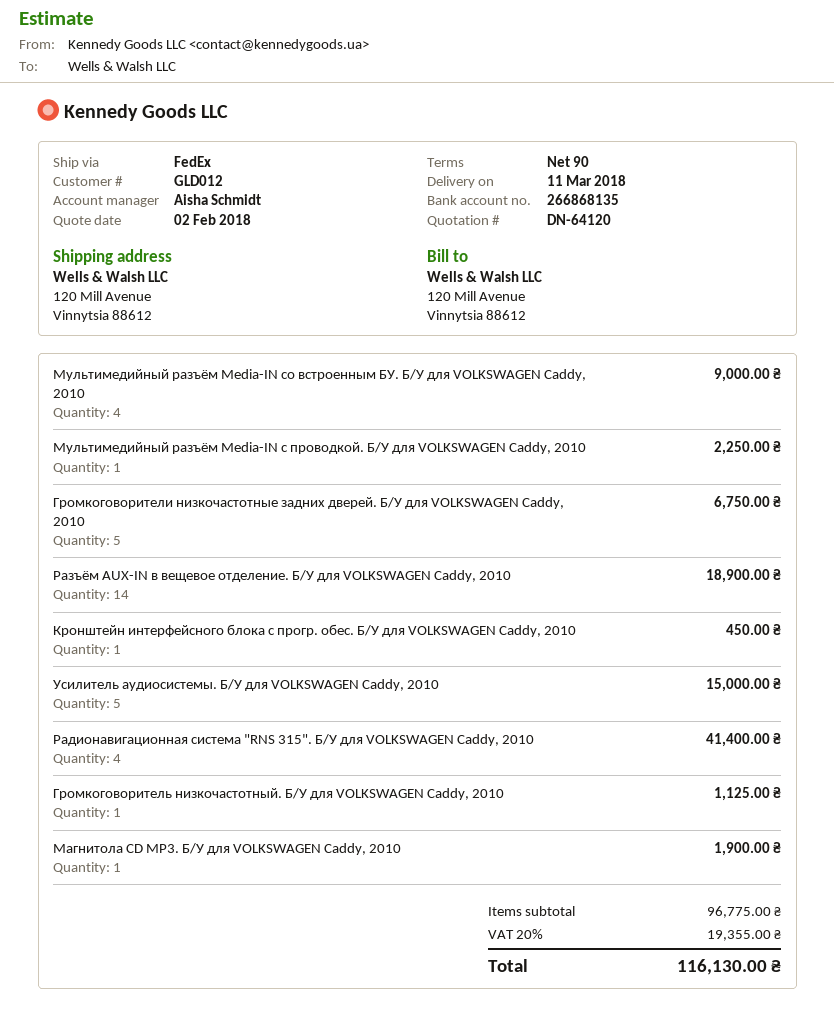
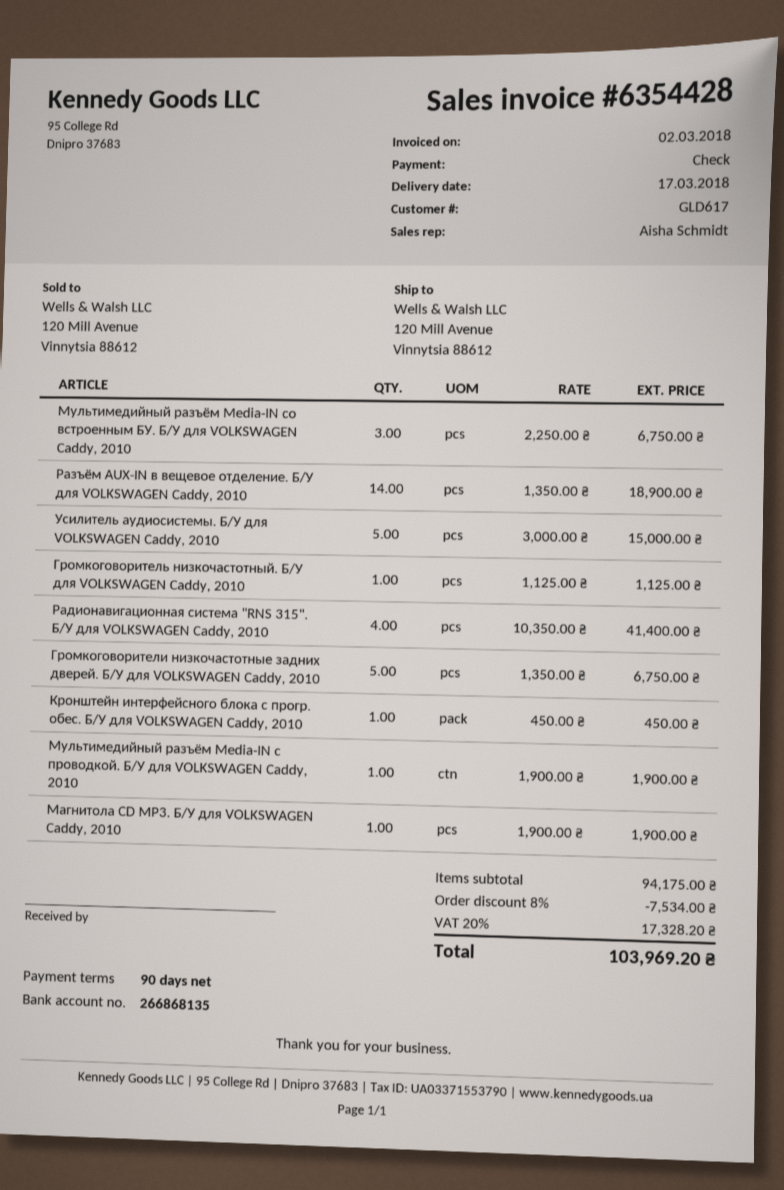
delivery date: 2018-03-11 -> 2018-03-17
customer number: GLD012 -> GLD617
Мультимедийный разъём Media-IN со встроенным БУ. Б/У для VOLKSWAGEN Caddy, 2010: 4 for 9000.00 -> 3 for 6750.00
Мультимедийный разъём Media-IN с проводкой. Б/У для VOLKSWAGEN Caddy, 2010: 1 for 2250.00 -> 1 for 1900.00
subtotal: 96775.00 -> 94175.00
discount: none -> 8% = 7534.00
tax: 20% = 19355.00 -> 20% = 17328.20
total: 116130.00 -> 103969.20

